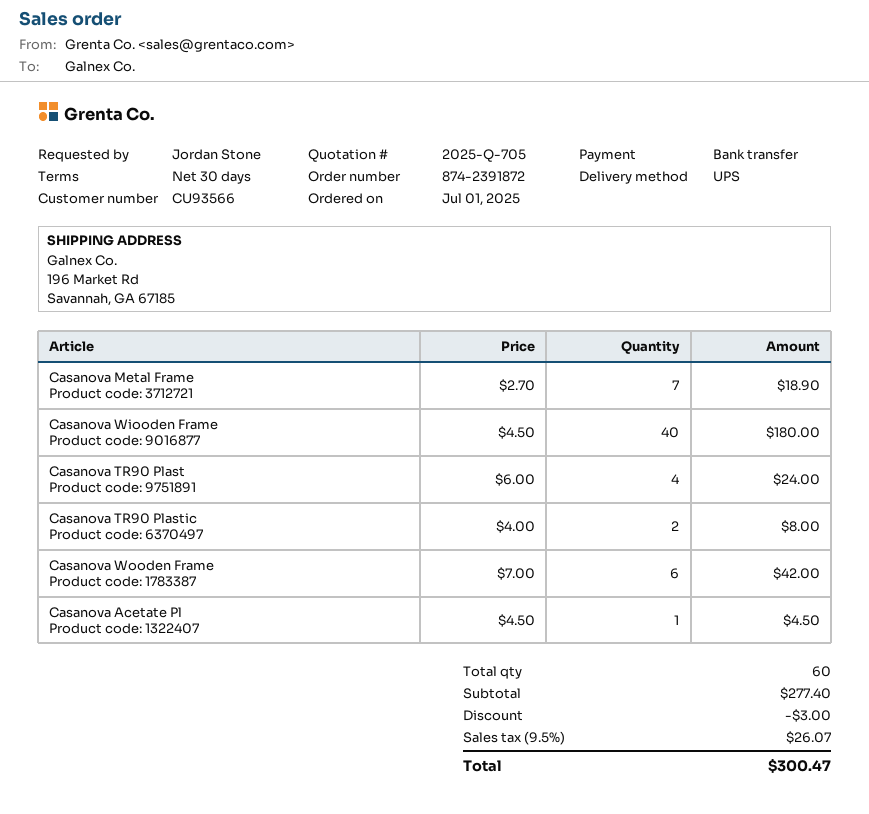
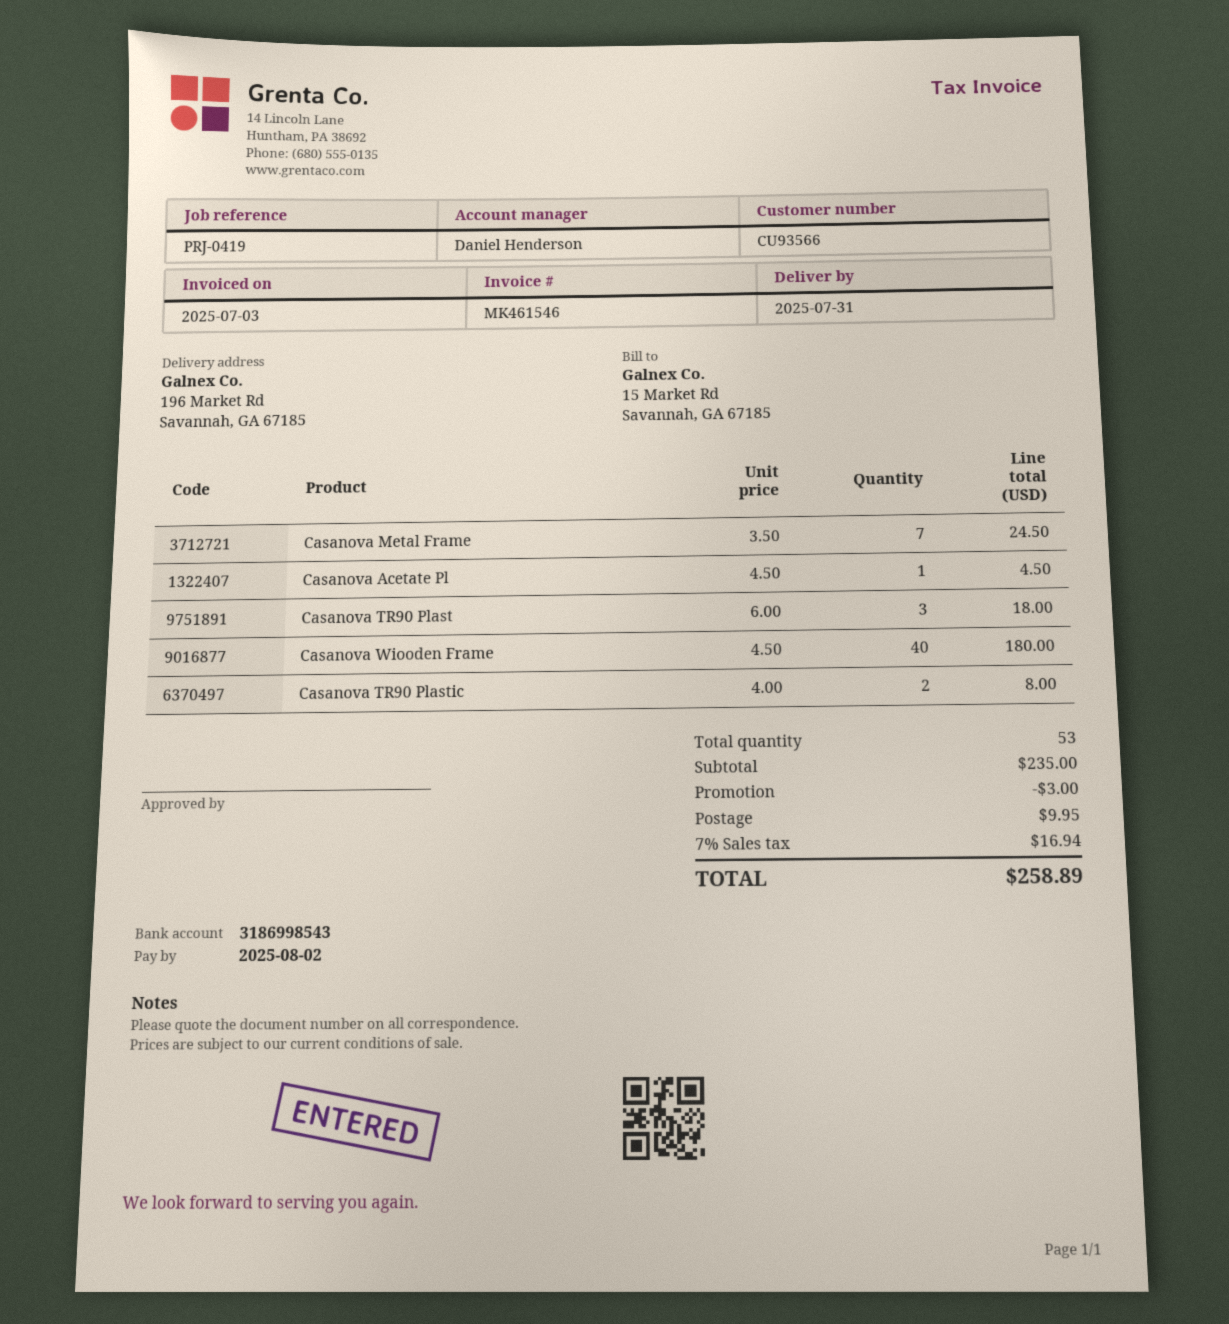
Casanova Metal Frame: 7 x 2.70 = 18.90 -> 7 x 3.50 = 24.50
Casanova TR90 Plast: 4 x 6.00 = 24.00 -> 3 x 6.00 = 18.00
Casanova Wooden Frame: 6 x 7.00 = 42.00 -> none
total quantity: 60 -> 53
subtotal: 277.40 -> 235.00
shipping: none -> 9.95
tax: 9.5% = 26.07 -> 7% = 16.94
total: 300.47 -> 258.89

